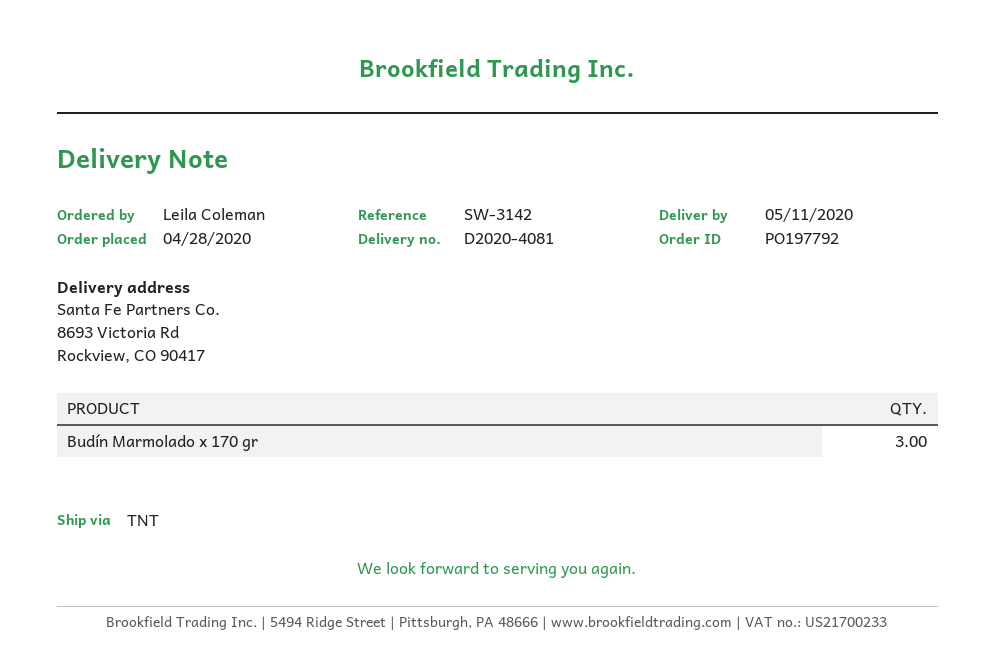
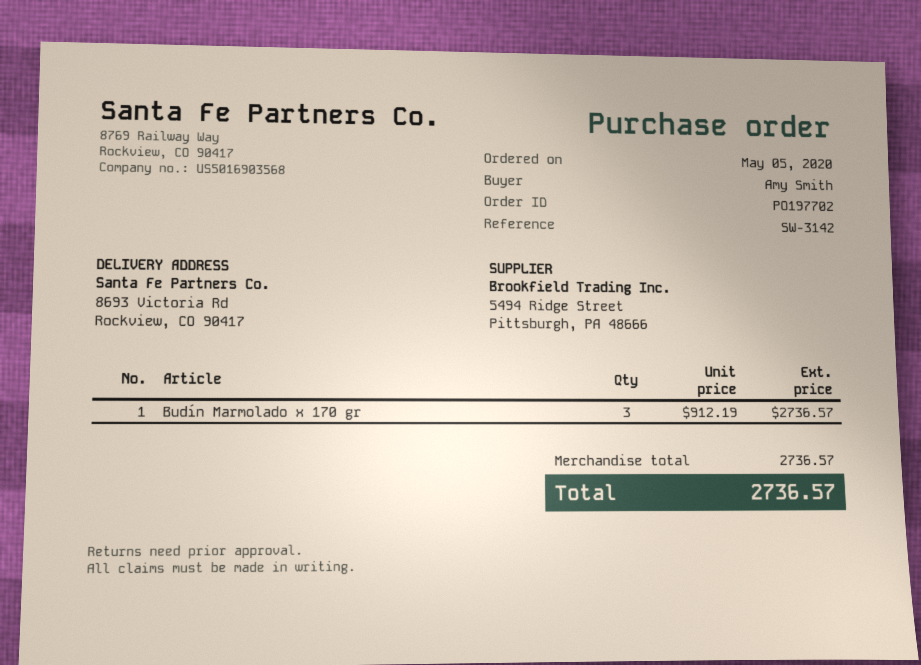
order number: PO197792 -> PO197702
order date: 2020-04-28 -> 2020-05-05
ordered by: Leila Coleman -> Amy Smith

